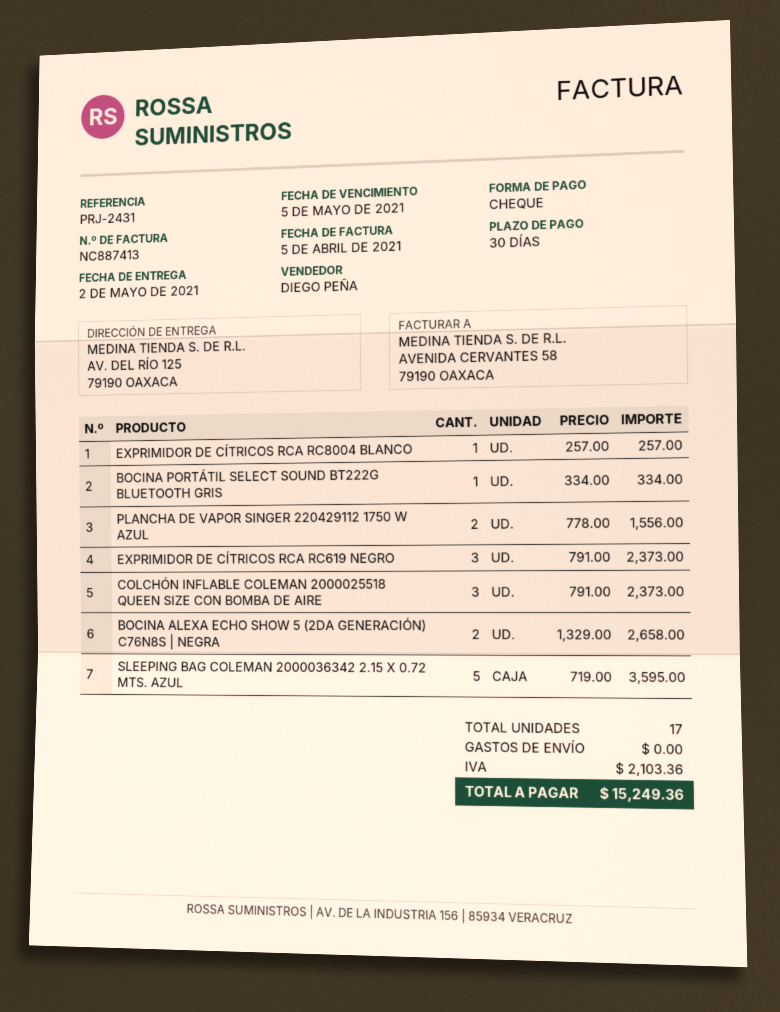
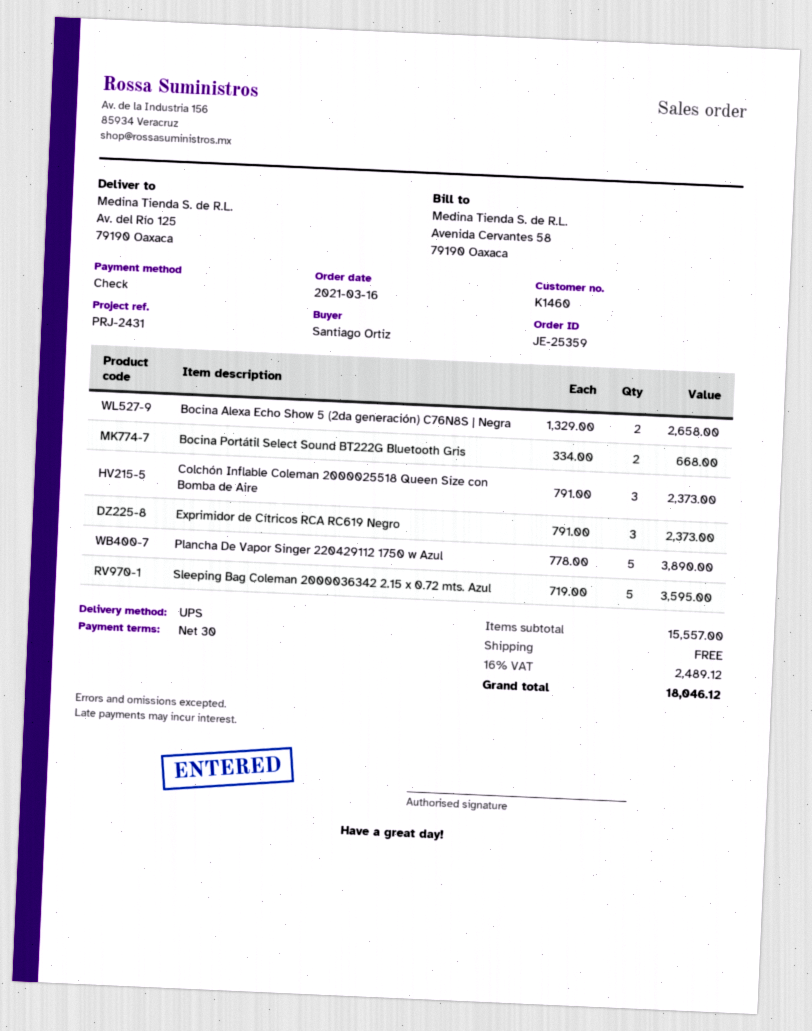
EXPRIMIDOR DE CÍTRICOS RCA RC8004 BLANCO: 1 x 257.00 = 257.00 -> none
BOCINA PORTÁTIL SELECT SOUND BT222G BLUETOOTH GRIS: 1 x 334.00 = 334.00 -> 2 x 334.00 = 668.00
PLANCHA DE VAPOR SINGER 220429112 1750 W AZUL: 2 x 778.00 = 1556.00 -> 5 x 778.00 = 3890.00
tax: 2103.36 -> 2489.12
total: 15249.36 -> 18046.12

